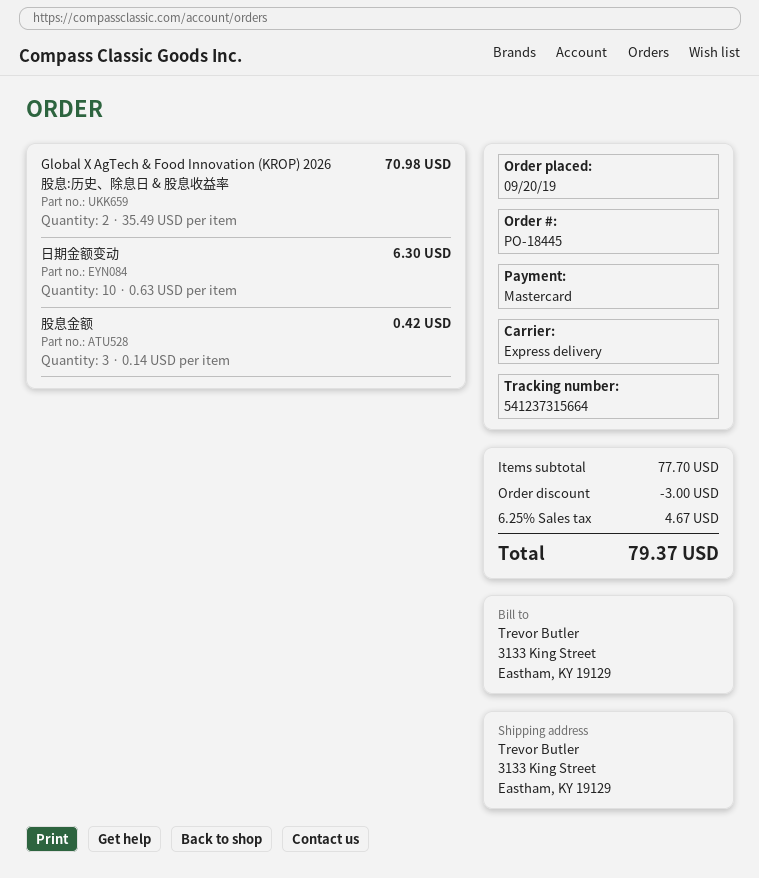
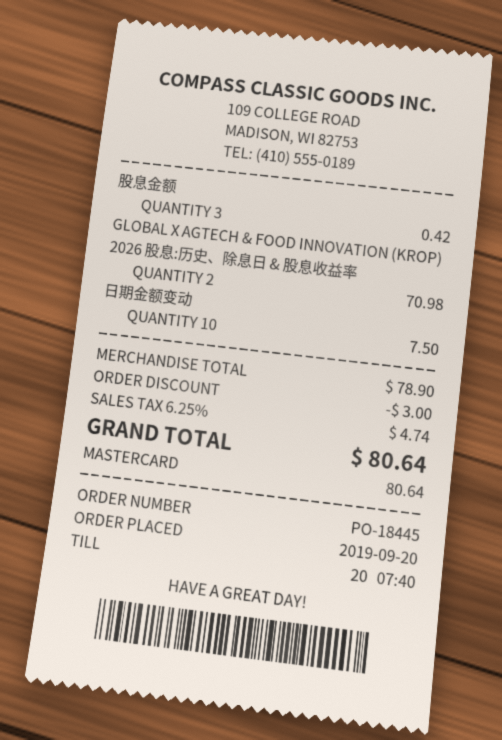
日期金额变动: 10 for 6.30 -> 10 for 7.50
subtotal: 77.70 -> 78.90
tax: 6.25% = 4.67 -> 6.25% = 4.74
total: 79.37 -> 80.64

